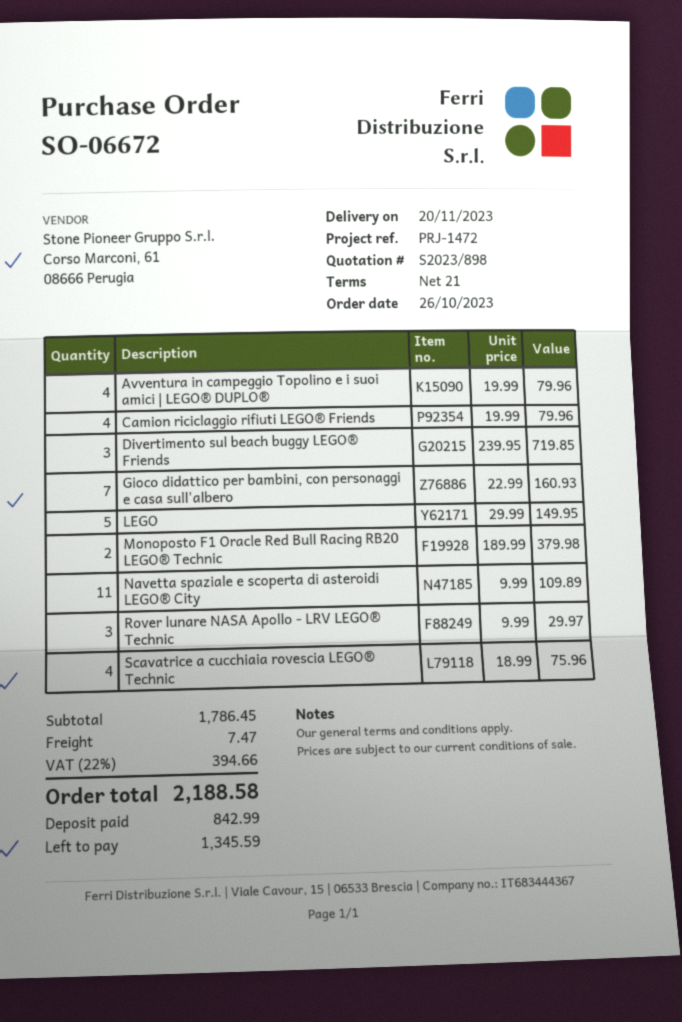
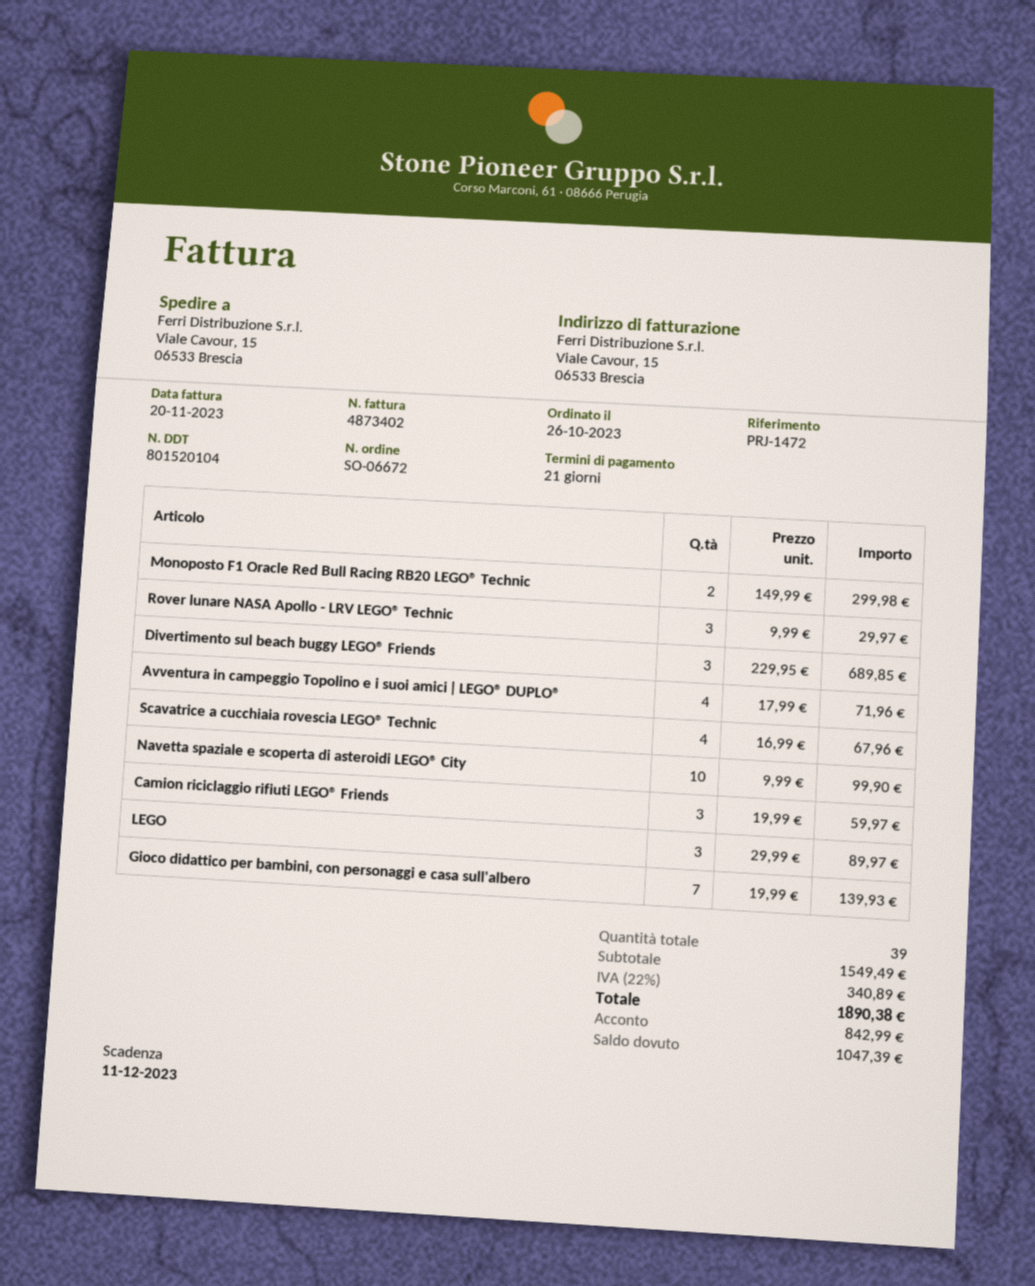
Avventura in campeggio Topolino e i suoi amici ǀ LEGO® DUPLO®: 4 x 19.99 = 79.96 -> 4 x 17.99 = 71.96
Camion riciclaggio rifiuti LEGO® Friends: 4 x 19.99 = 79.96 -> 3 x 19.99 = 59.97
Divertimento sul beach buggy LEGO® Friends: 3 x 239.95 = 719.85 -> 3 x 229.95 = 689.85
Gioco didattico per bambini, con personaggi e casa sull'albero: 7 x 22.99 = 160.93 -> 7 x 19.99 = 139.93
LEGO: 5 x 29.99 = 149.95 -> 3 x 29.99 = 89.97
Monoposto F1 Oracle Red Bull Racing RB20 LEGO® Technic: 2 x 189.99 = 379.98 -> 2 x 149.99 = 299.98
Navetta spaziale e scoperta di asteroidi LEGO® City: 11 x 9.99 = 109.89 -> 10 x 9.99 = 99.90
Scavatrice a cucchiaia rovescia LEGO® Technic: 4 x 18.99 = 75.96 -> 4 x 16.99 = 67.96
subtotal: 1786.45 -> 1549.49
shipping: 7.47 -> none
tax: 22% = 394.66 -> 22% = 340.89
total: 2188.58 -> 1890.38
balance: 1345.59 -> 1047.39

